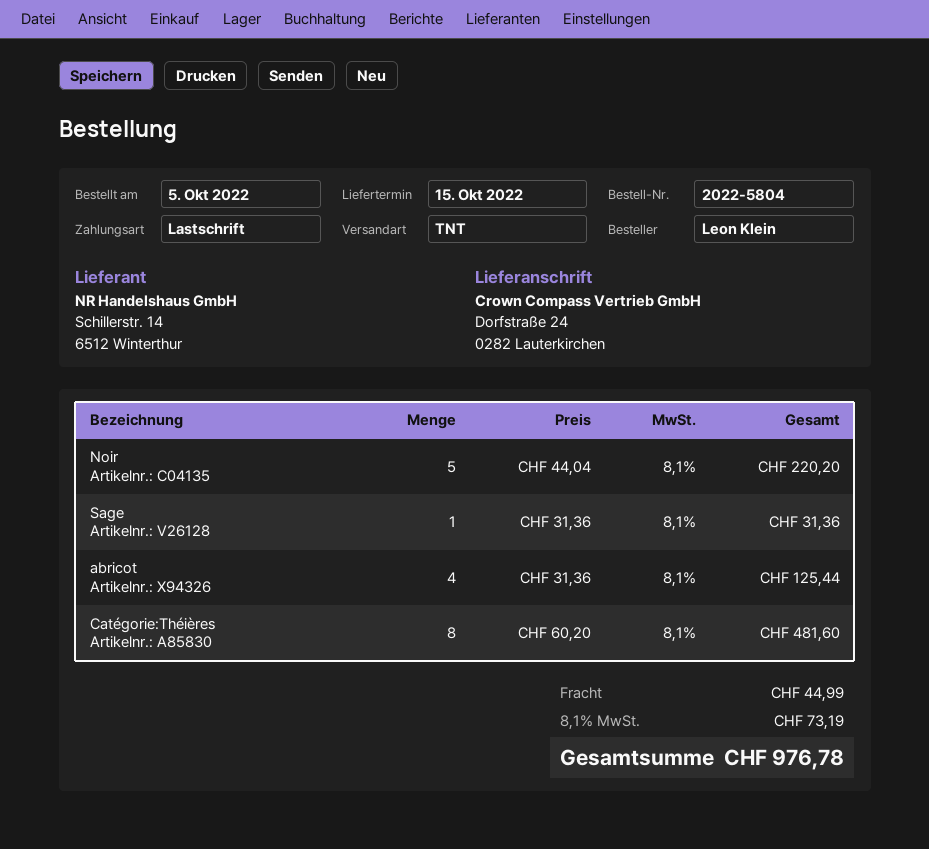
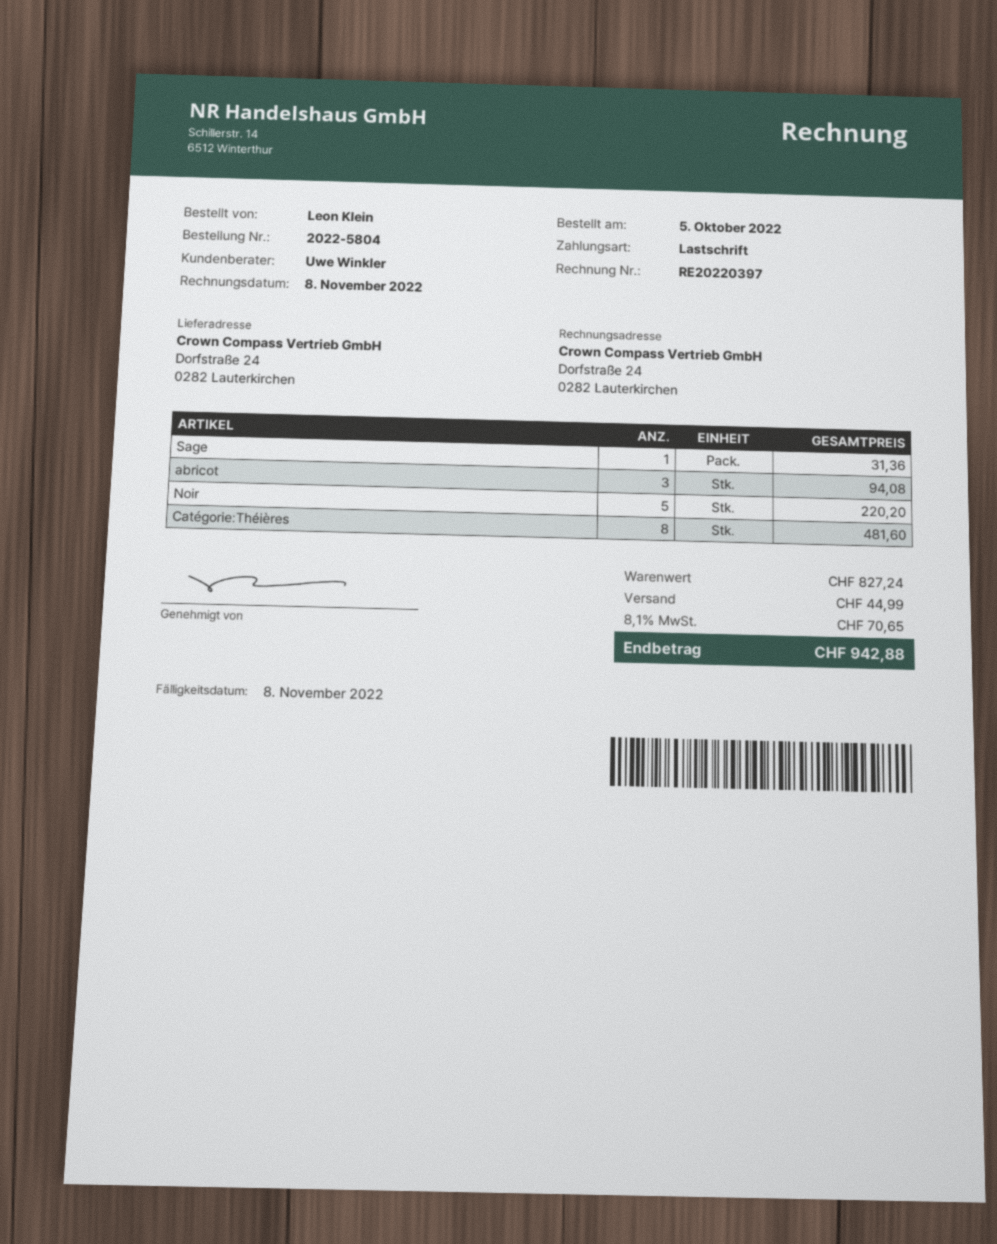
abricot: 4 for 125.44 -> 3 for 94.08
tax: 8.1% = 73.19 -> 8.1% = 70.65
total: 976.78 -> 942.88

